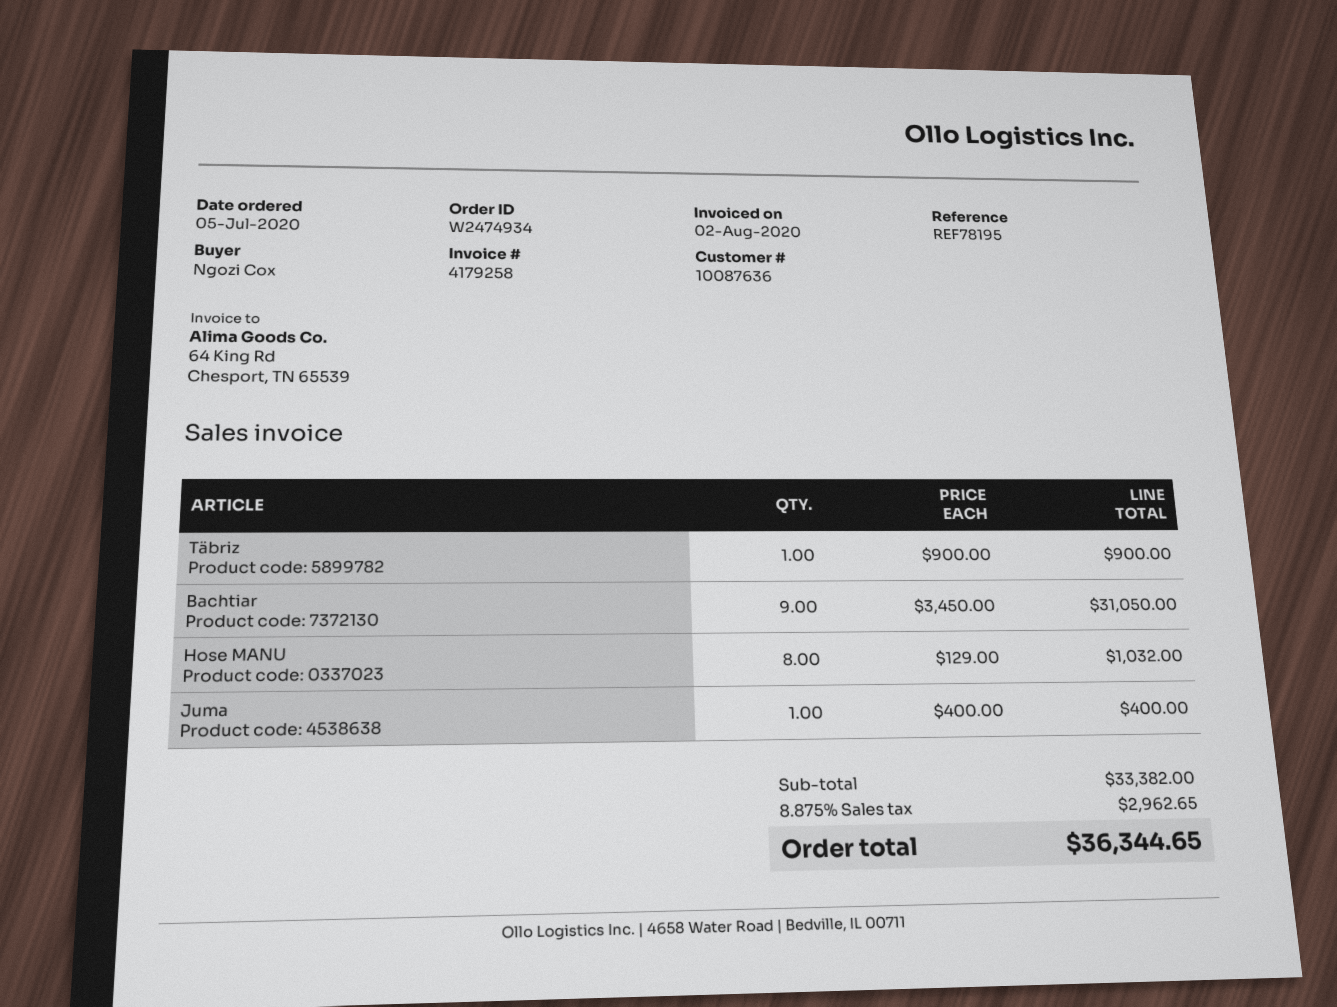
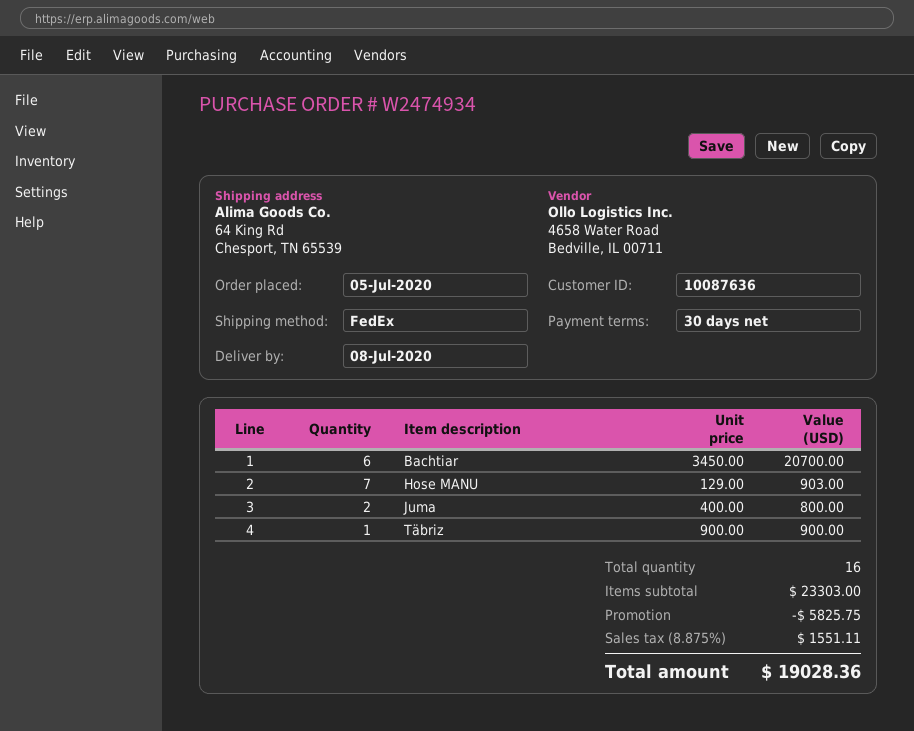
Bachtiar: 9 x 3450.00 = 31050.00 -> 6 x 3450.00 = 20700.00
Hose MANU: 8 x 129.00 = 1032.00 -> 7 x 129.00 = 903.00
Juma: 1 x 400.00 = 400.00 -> 2 x 400.00 = 800.00
subtotal: 33382.00 -> 23303.00
discount: none -> 5825.75
tax: 8.875% = 2962.65 -> 8.875% = 1551.11
total: 36344.65 -> 19028.36

